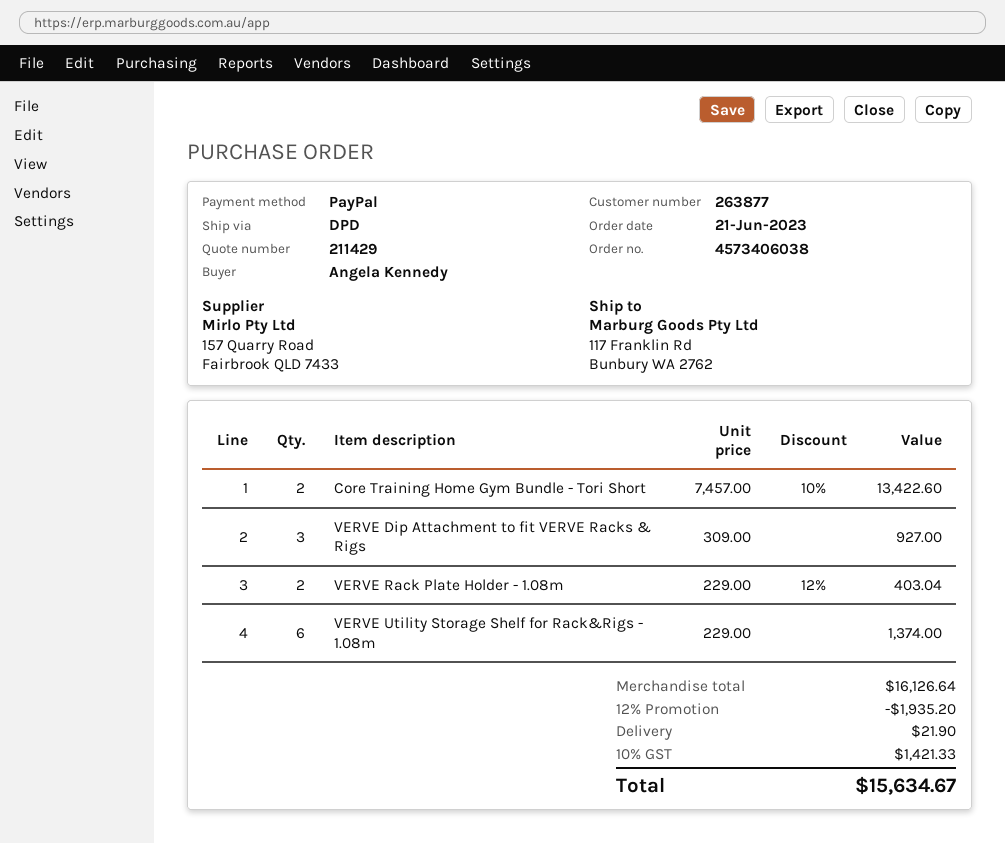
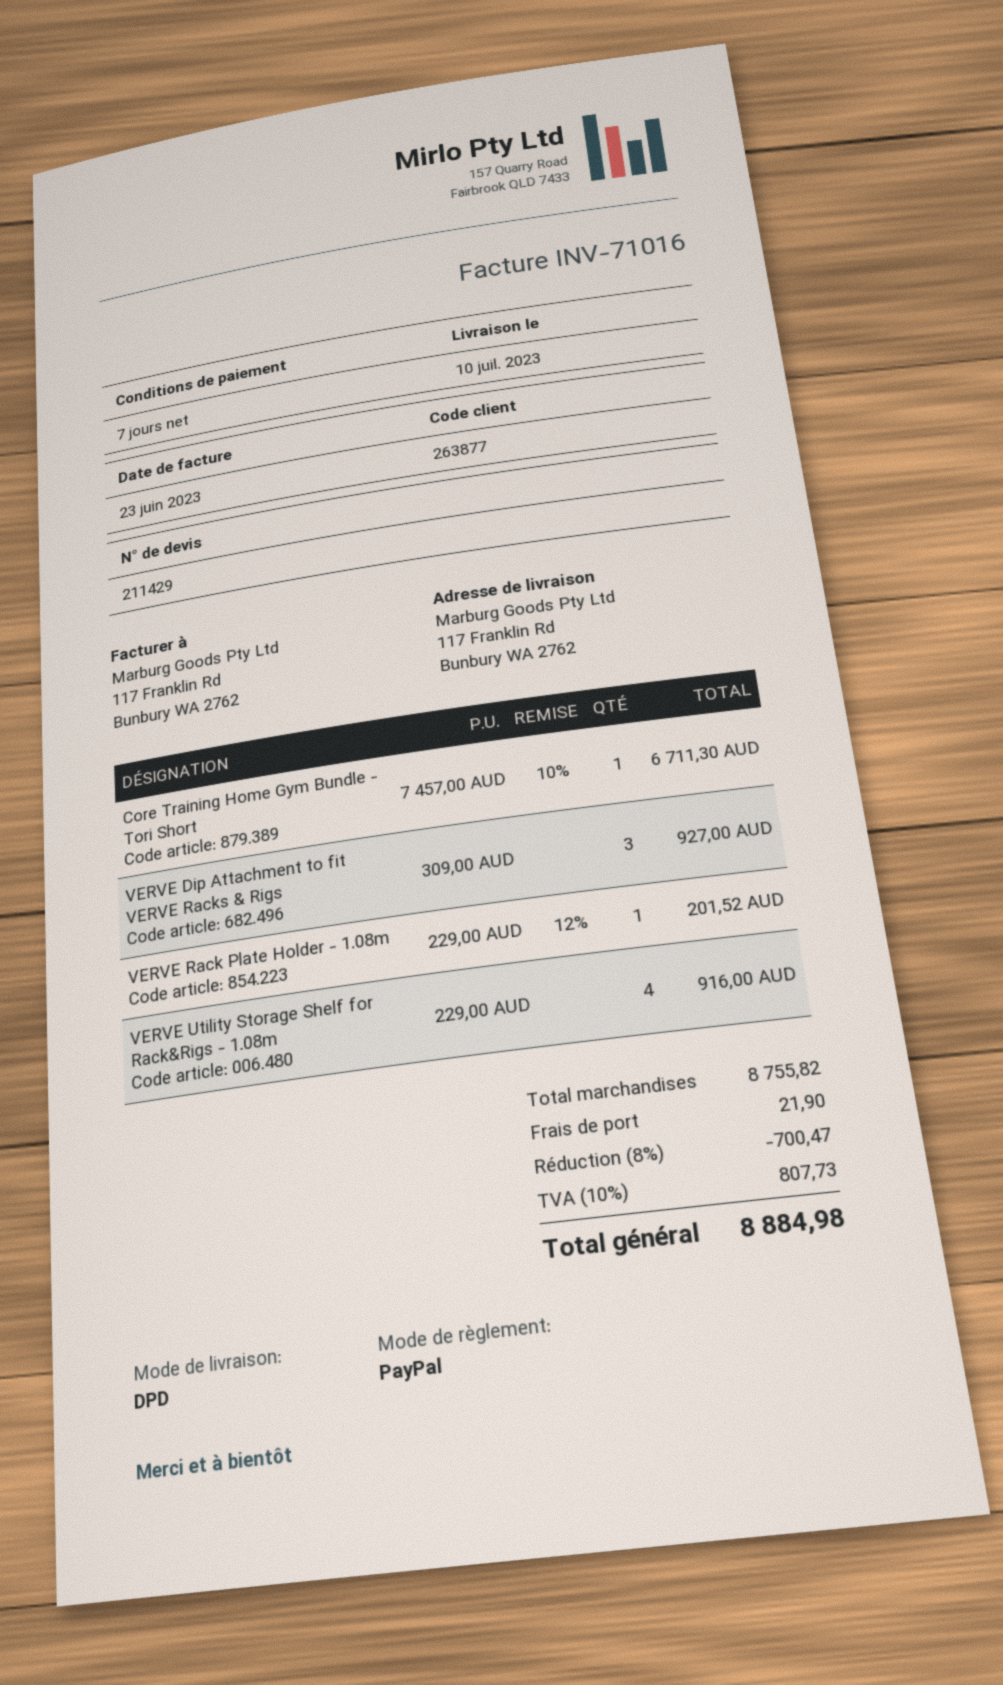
Core Training Home Gym Bundle - Tori Short: 2 x 7457.00 - 10% = 13422.60 -> 1 x 7457.00 - 10% = 6711.30
VERVE Rack Plate Holder - 1.08m: 2 x 229.00 - 12% = 403.04 -> 1 x 229.00 - 12% = 201.52
VERVE Utility Storage Shelf for Rack&Rigs - 1.08m: 6 x 229.00 = 1374.00 -> 4 x 229.00 = 916.00
subtotal: 16126.64 -> 8755.82
discount: 12% = 1935.20 -> 8% = 700.47
tax: 10% = 1421.33 -> 10% = 807.73
total: 15634.67 -> 8884.98

